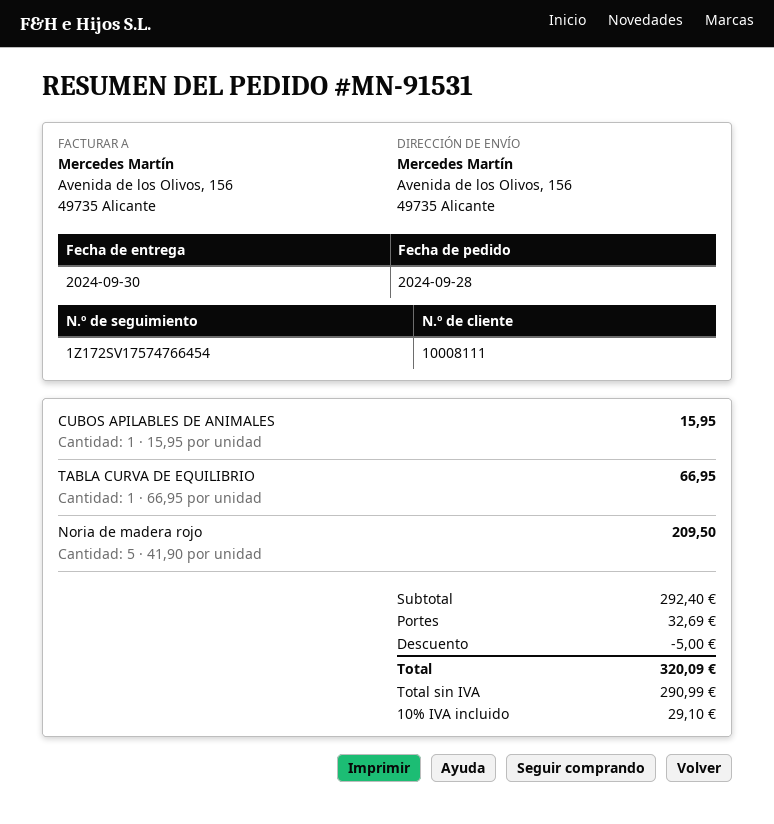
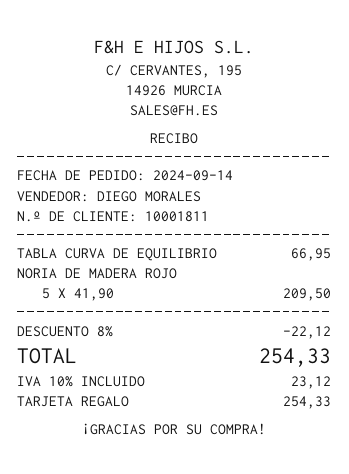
order date: 2024-09-28 -> 2024-09-14
customer number: 10008111 -> 10001811
CUBOS APILABLES DE ANIMALES: 1 x 15.95 = 15.95 -> none
discount: 5.00 -> 22.12
shipping: 32.69 -> none
tax: 10% = 29.10 -> 10% = 23.12
total: 320.09 -> 254.33

